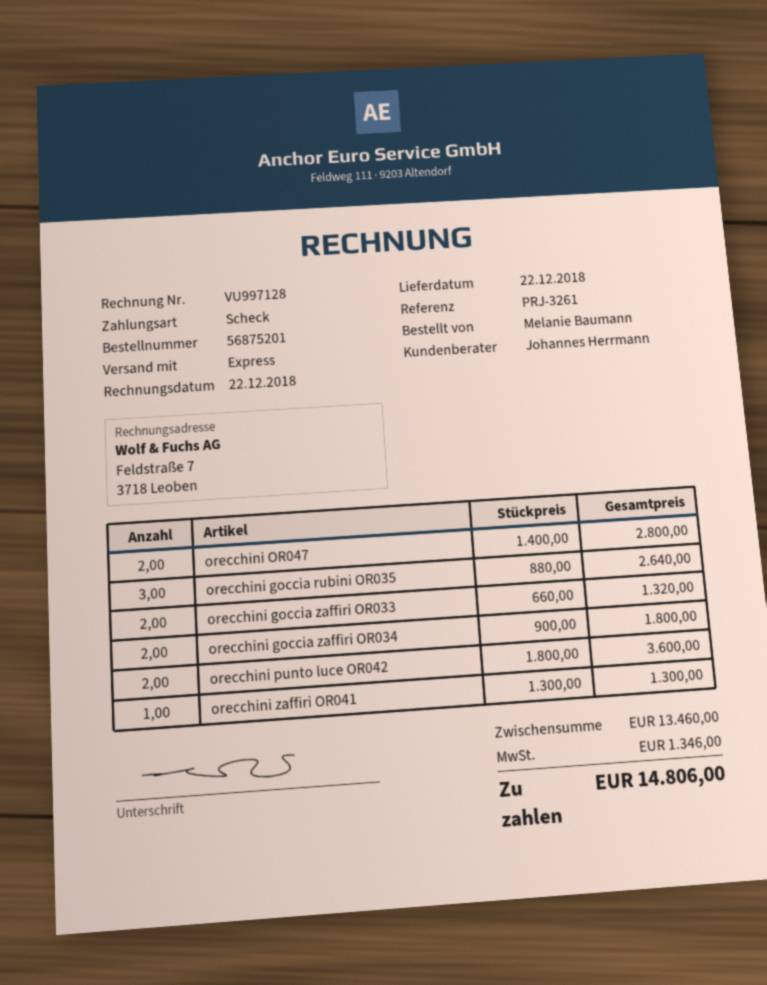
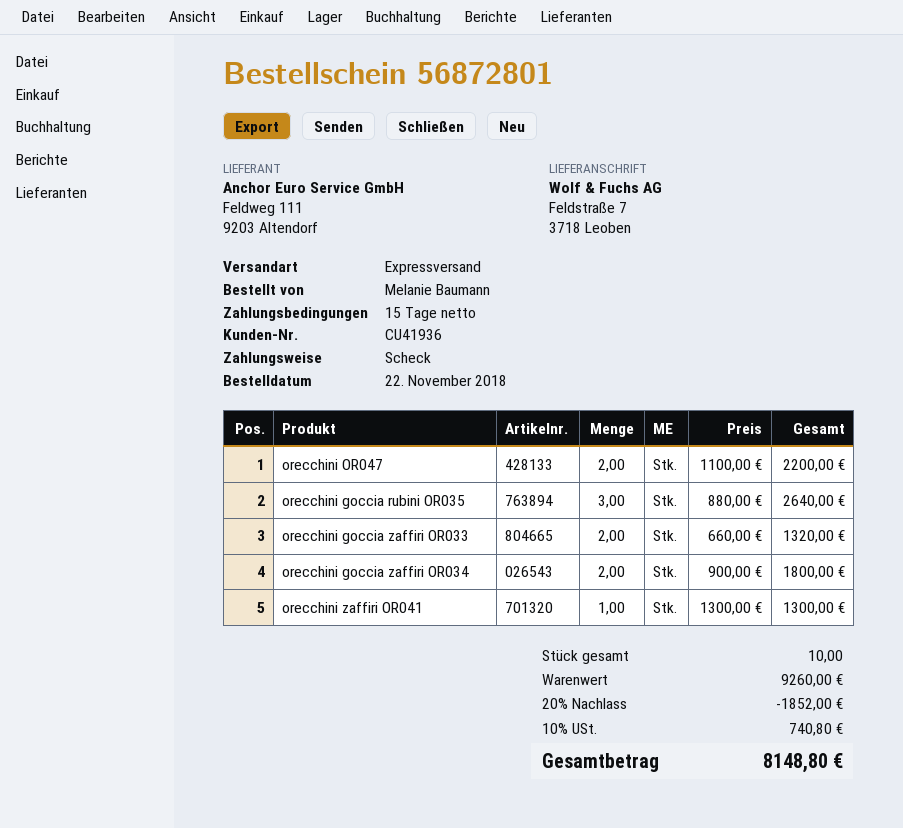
order number: 56875201 -> 56872801
orecchini OR047: 2 x 1400.00 = 2800.00 -> 2 x 1100.00 = 2200.00
orecchini punto luce OR042: 2 x 1800.00 = 3600.00 -> none
subtotal: 13460.00 -> 9260.00
discount: none -> 20% = 1852.00
tax: 1346.00 -> 740.80
total: 14806.00 -> 8148.80

